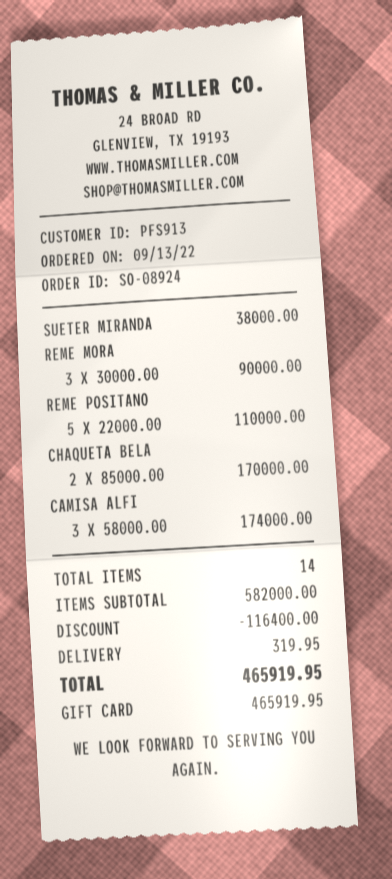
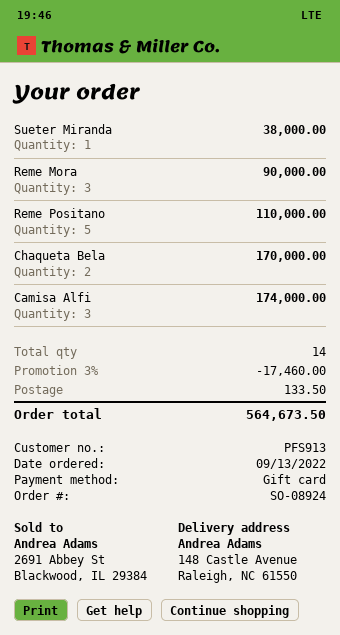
discount: 116400.00 -> 17460.00
shipping: 319.95 -> 133.50
total: 465919.95 -> 564673.50

